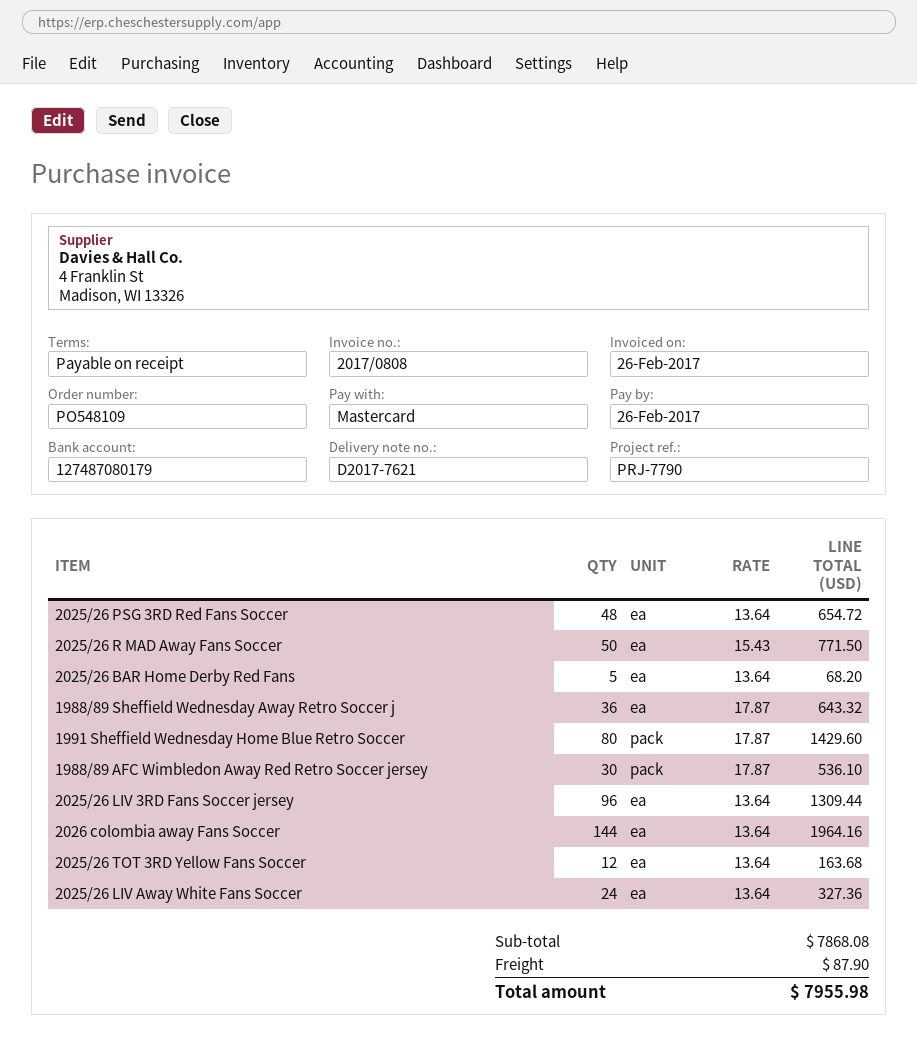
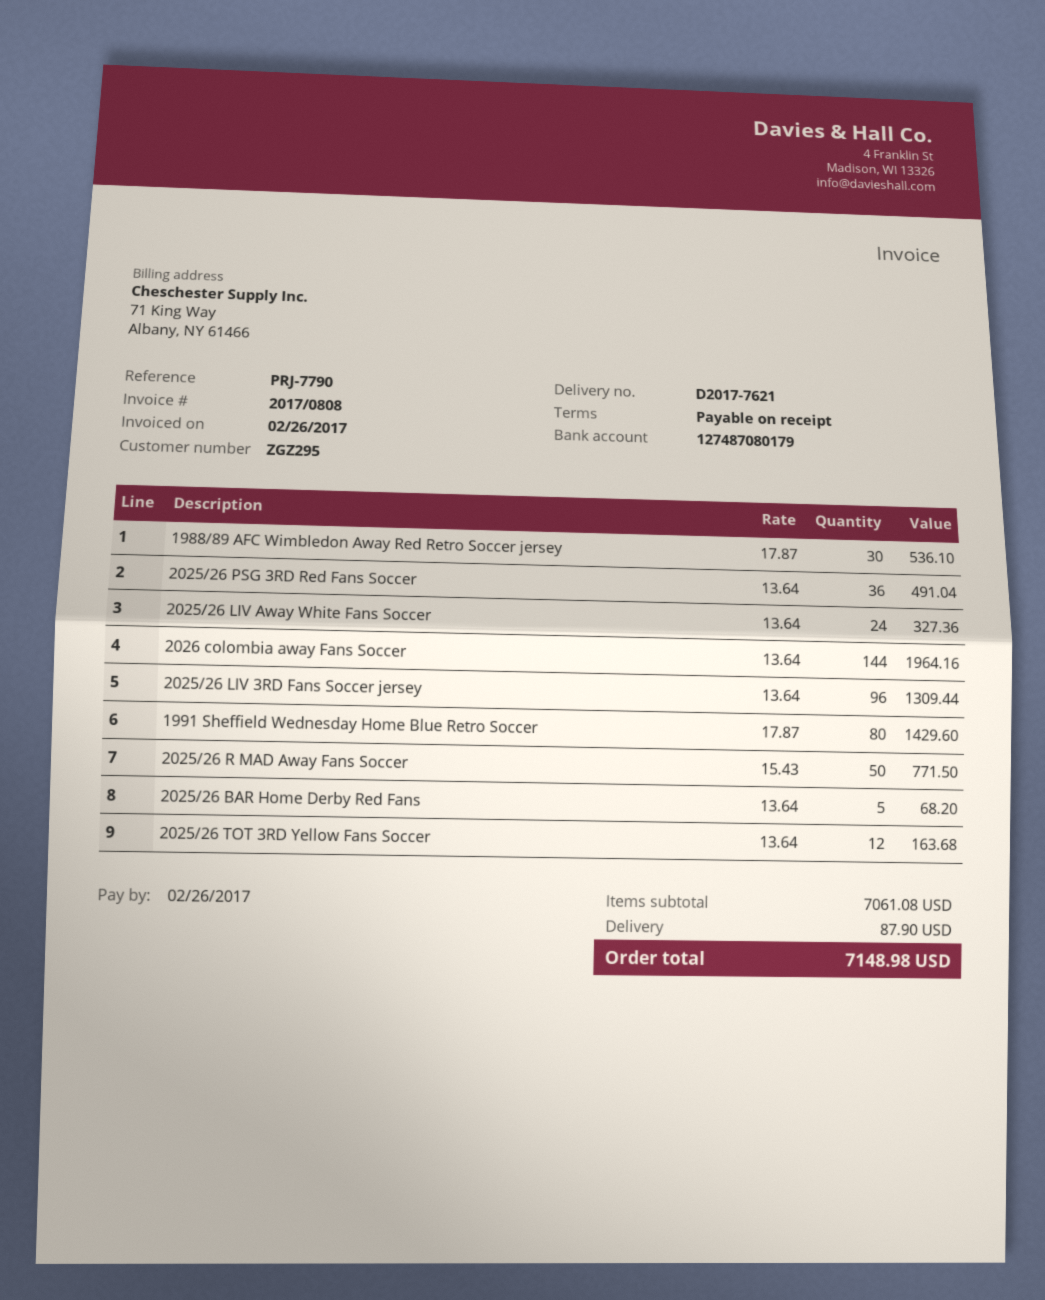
2025/26 PSG 3RD Red Fans Soccer: 48 x 13.64 = 654.72 -> 36 x 13.64 = 491.04
1988/89 Sheffield Wednesday Away Retro Soccer j: 36 x 17.87 = 643.32 -> none
subtotal: 7868.08 -> 7061.08
total: 7955.98 -> 7148.98

